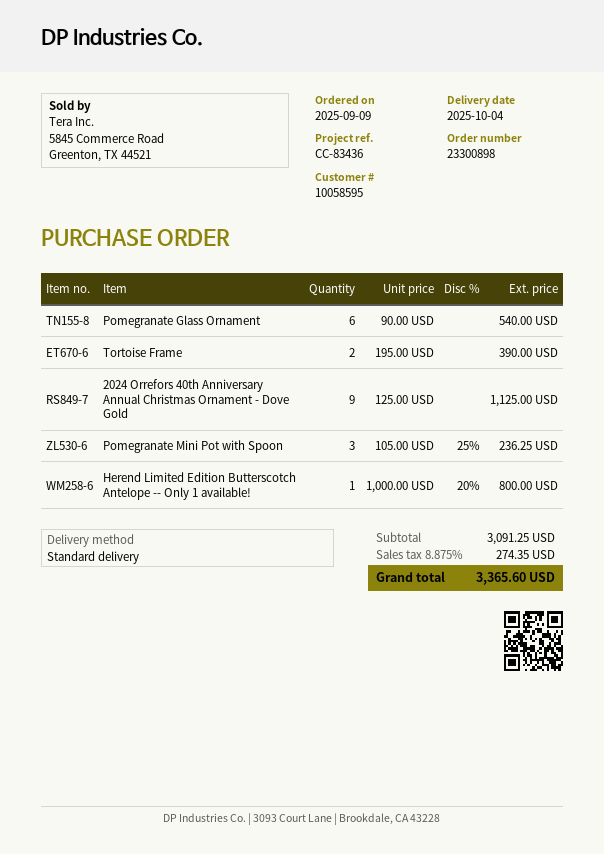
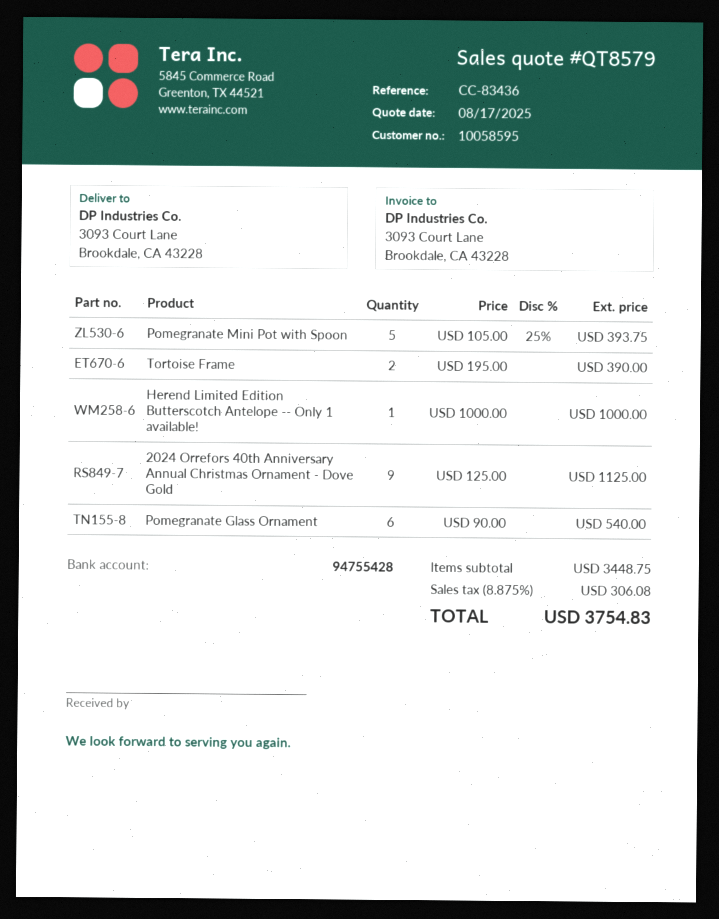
Pomegranate Mini Pot with Spoon: 3 x 105.00 - 25% = 236.25 -> 5 x 105.00 - 25% = 393.75
Herend Limited Edition Butterscotch Antelope -- Only 1 available!: 1 x 1000.00 - 20% = 800.00 -> 1 x 1000.00 = 1000.00
subtotal: 3091.25 -> 3448.75
tax: 8.875% = 274.35 -> 8.875% = 306.08
total: 3365.60 -> 3754.83

